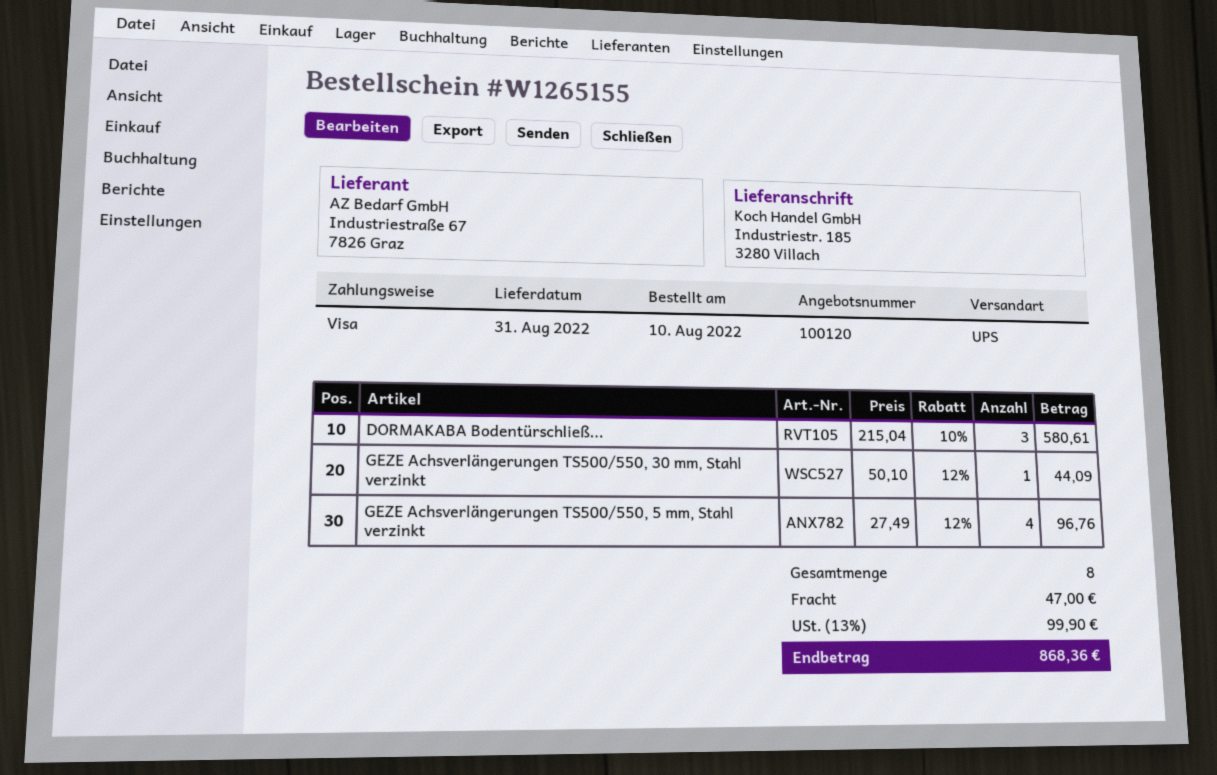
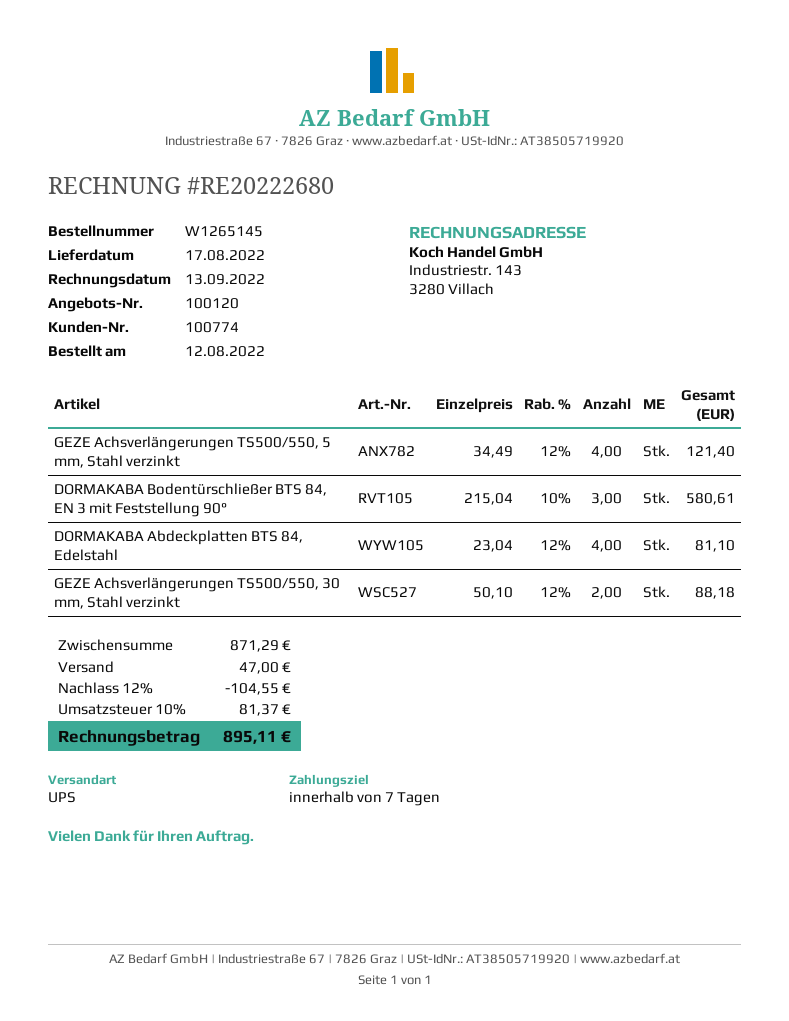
order number: W1265155 -> W1265145
order date: 2022-08-10 -> 2022-08-12
delivery date: 2022-08-31 -> 2022-08-17
GEZE Achsverlängerungen TS500/550, 30 mm, Stahl verzinkt: 1 x 50.10 - 12% = 44.09 -> 2 x 50.10 - 12% = 88.18
GEZE Achsverlängerungen TS500/550, 5 mm, Stahl verzinkt: 4 x 27.49 - 12% = 96.76 -> 4 x 34.49 - 12% = 121.40
DORMAKABA Abdeckplatten BTS 84, Edelstahl: none -> 4 x 23.04 - 12% = 81.10
discount: none -> 12% = 104.55
tax: 13% = 99.90 -> 10% = 81.37
total: 868.36 -> 895.11

